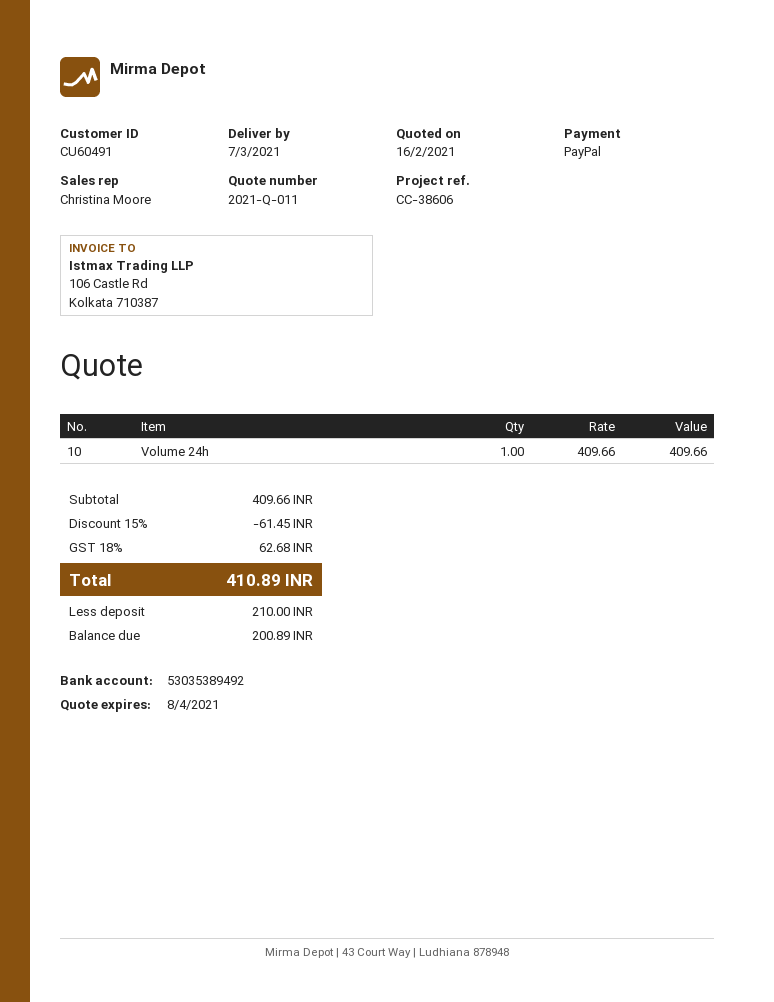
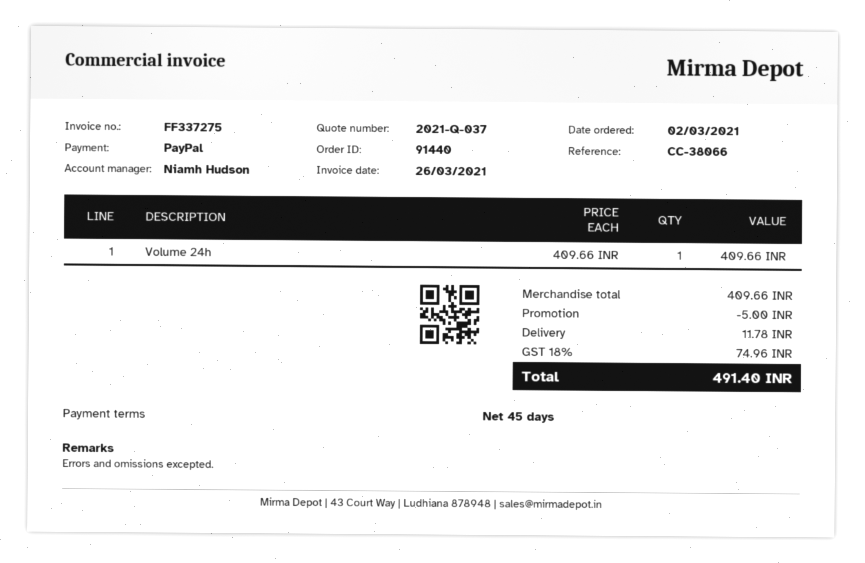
quote number: 2021-Q-011 -> 2021-Q-037
reference: CC-38606 -> CC-38066
sales rep: Christina Moore -> Niamh Hudson
discount: 61.45 -> 5.00
shipping: none -> 11.78
tax: 18% = 62.68 -> 18% = 74.96
total: 410.89 -> 491.40

